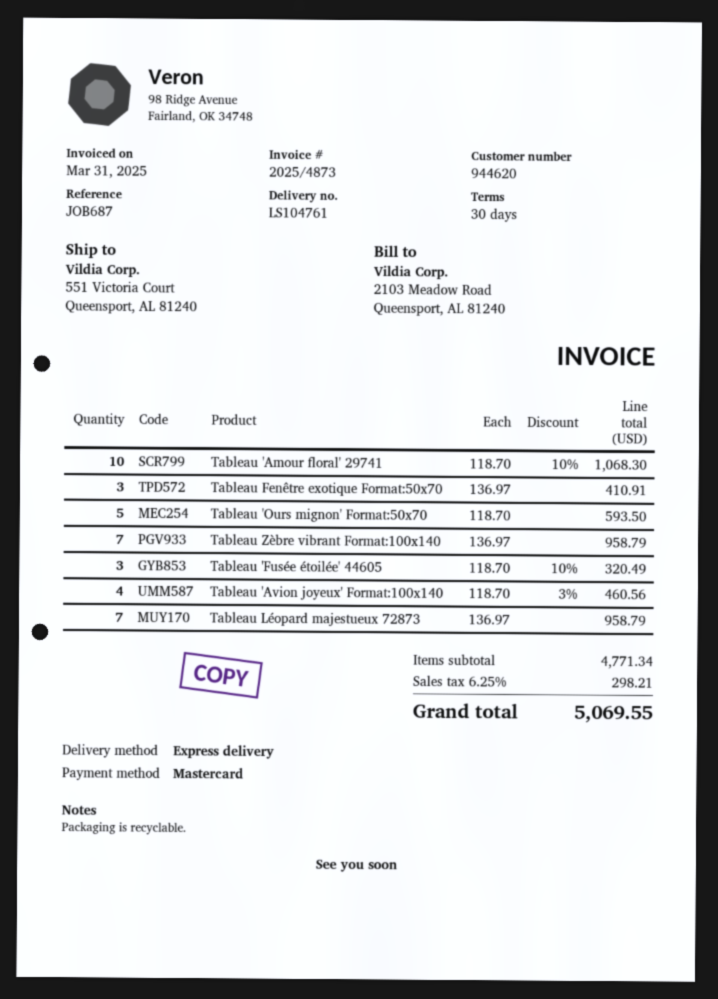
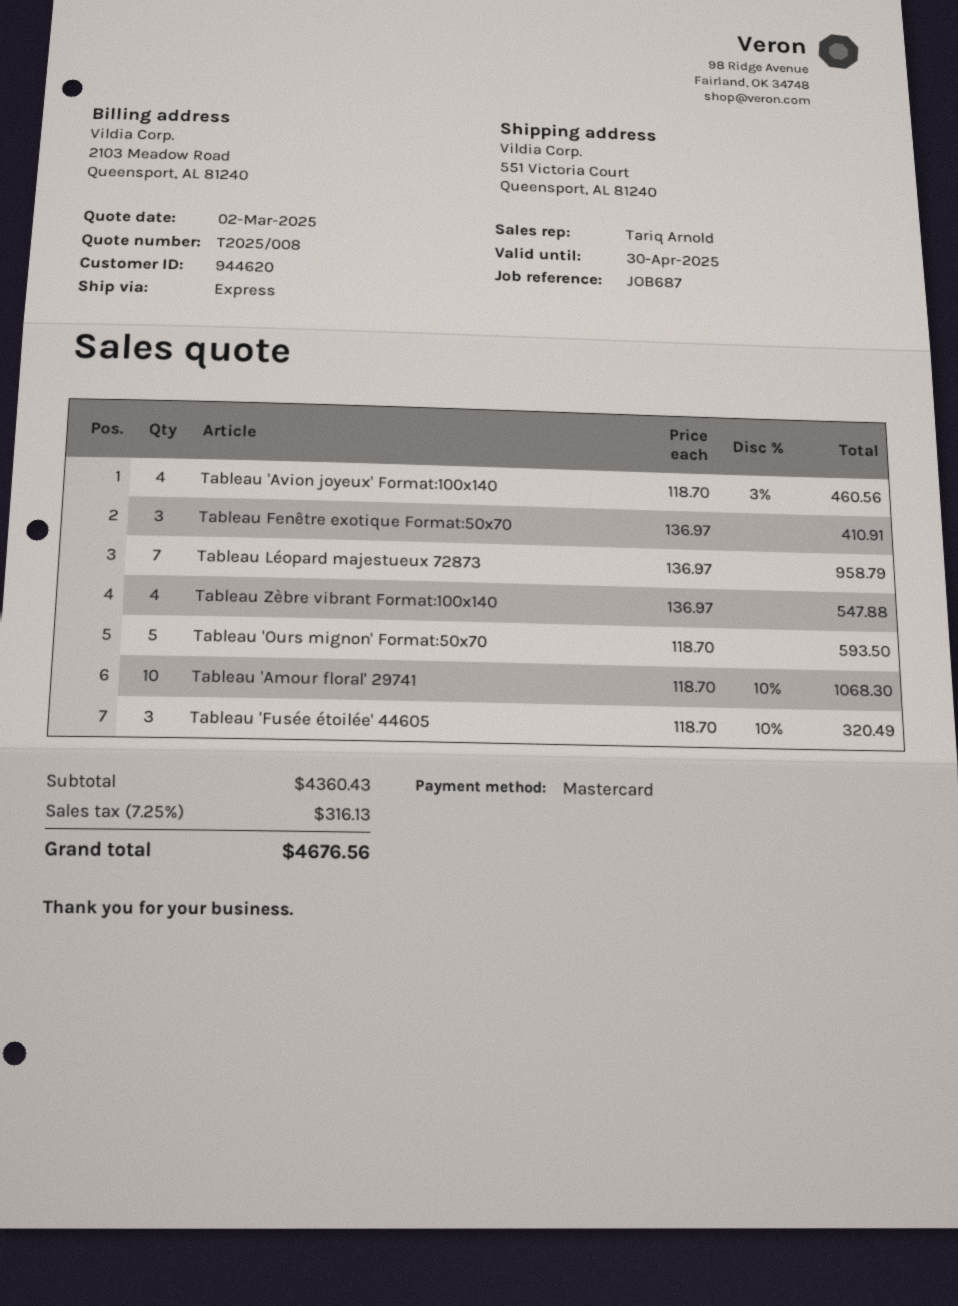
Tableau Zèbre vibrant Format:100x140: 7 x 136.97 = 958.79 -> 4 x 136.97 = 547.88
subtotal: 4771.34 -> 4360.43
tax: 6.25% = 298.21 -> 7.25% = 316.13
total: 5069.55 -> 4676.56

